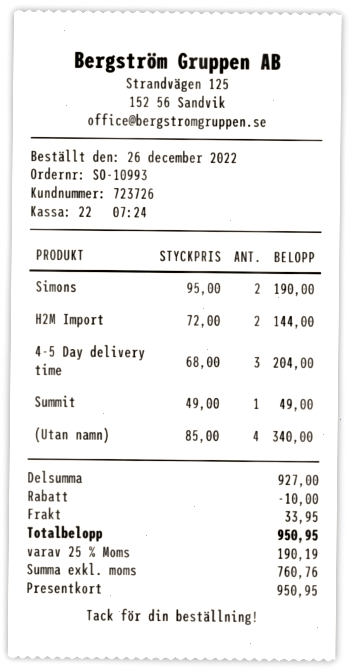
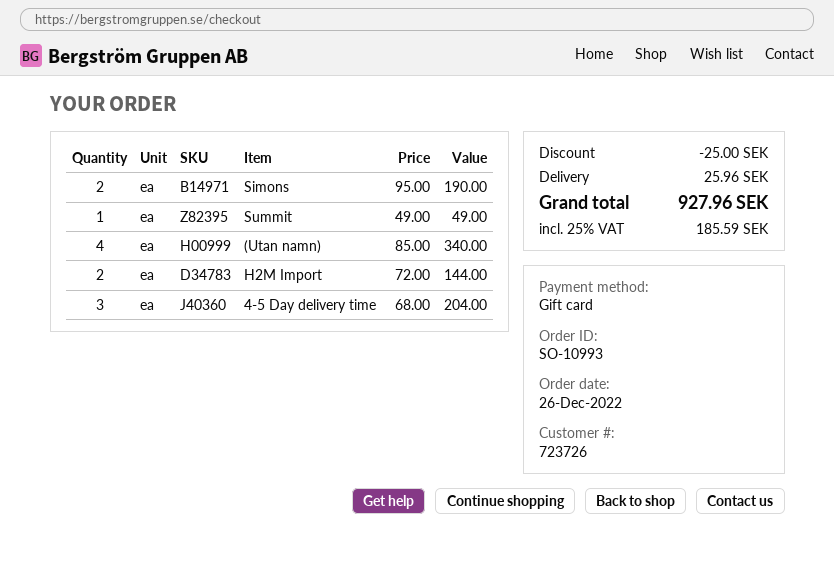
discount: 10.00 -> 25.00
shipping: 33.95 -> 25.96
tax: 25% = 190.19 -> 25% = 185.59
total: 950.95 -> 927.96

